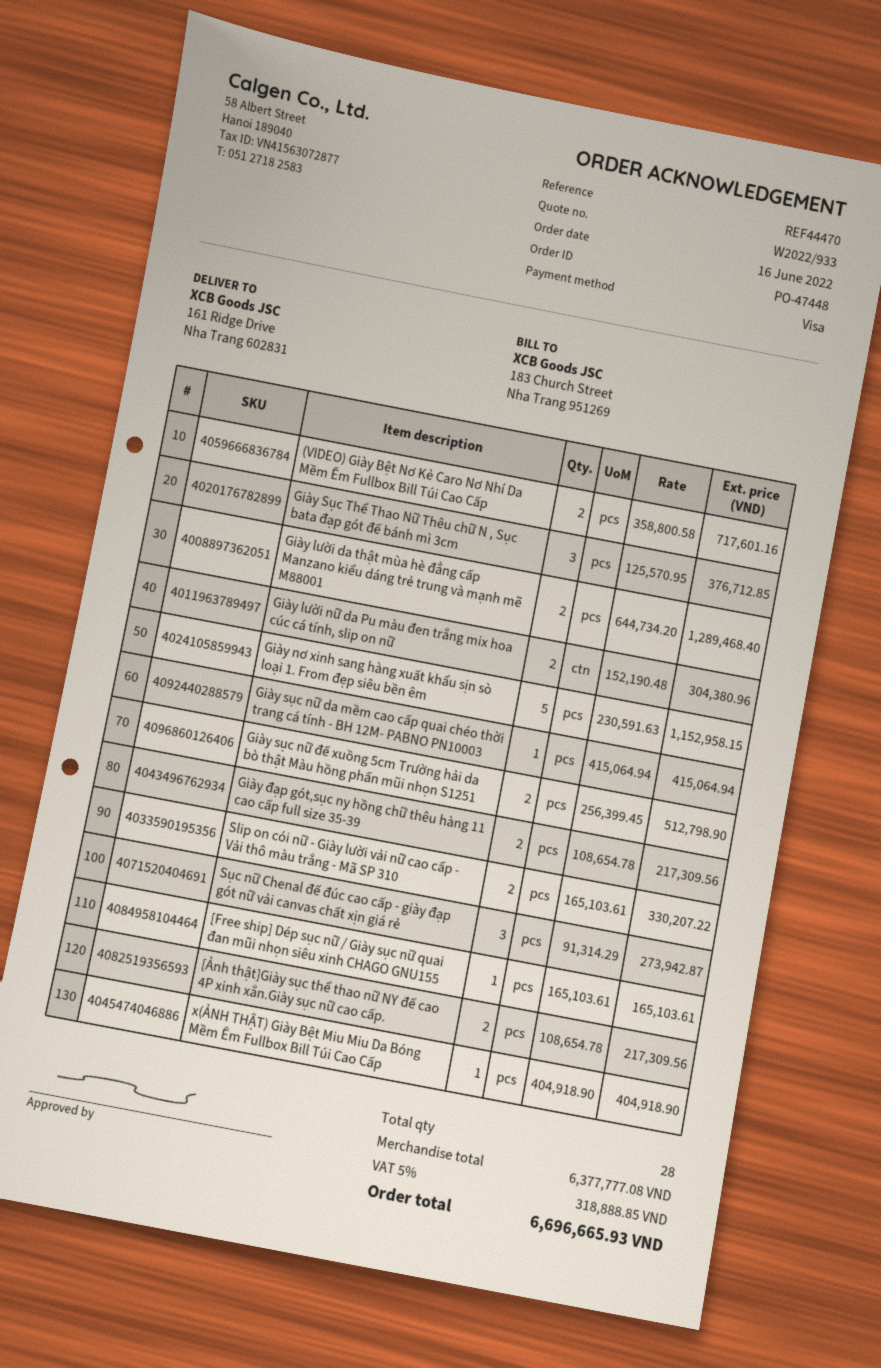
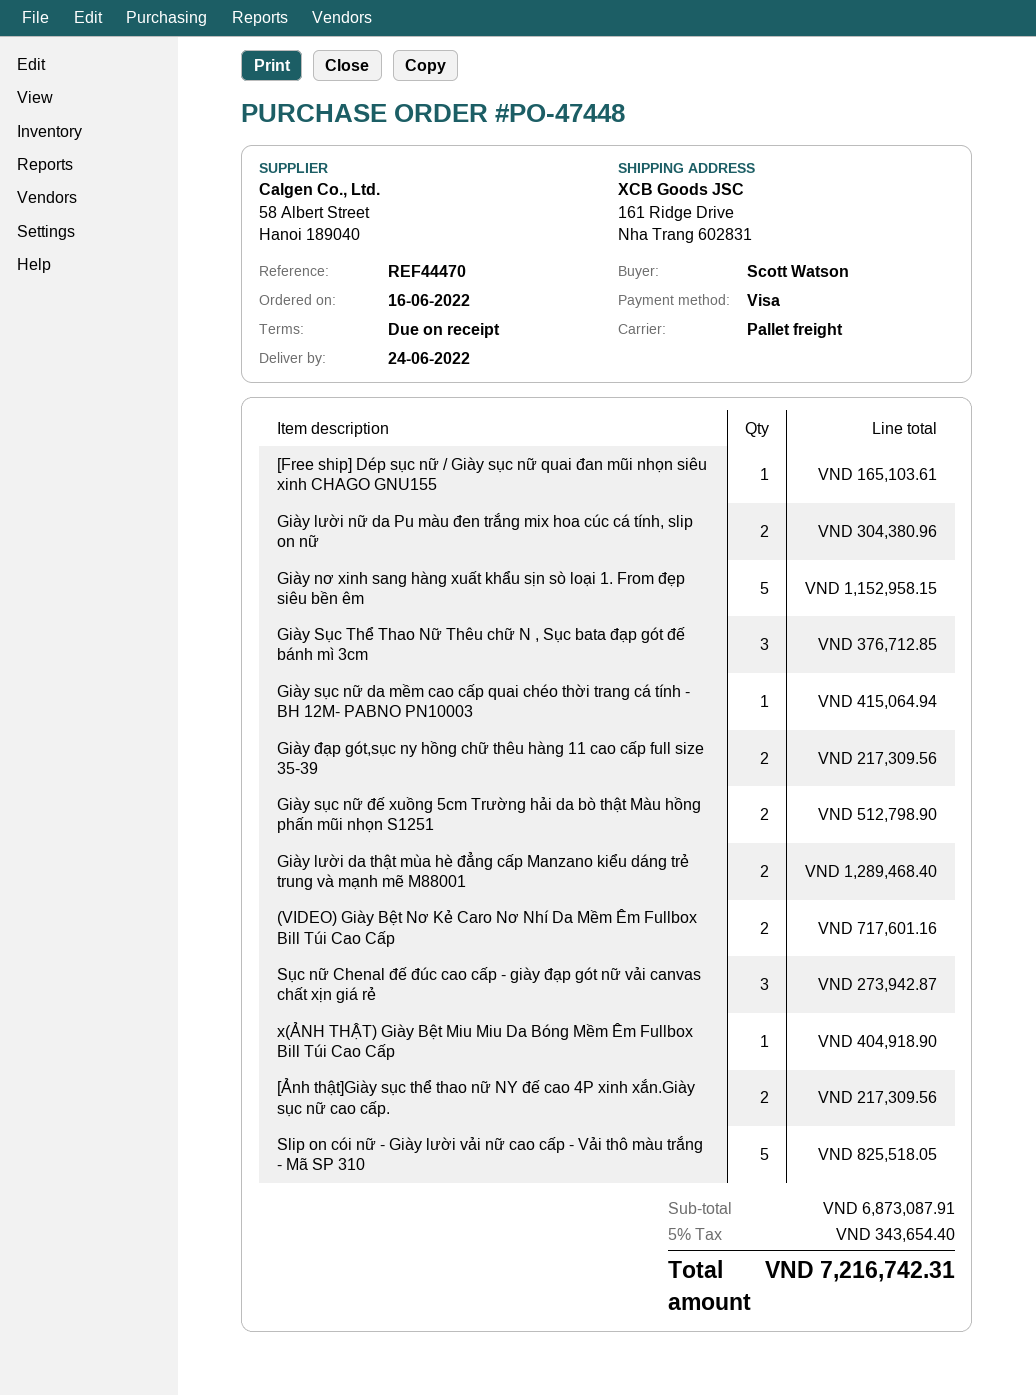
Slip on cói nữ - Giày lười vải nữ cao cấp - Vải thô màu trắng - Mã SP 310: 2 for 330207.22 -> 5 for 825518.05
subtotal: 6377777.08 -> 6873087.91
tax: 5% = 318888.85 -> 5% = 343654.40
total: 6696665.93 -> 7216742.31

